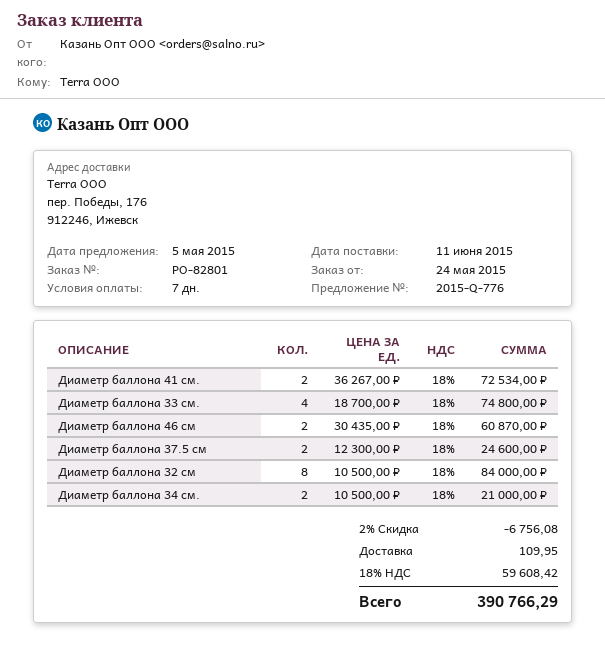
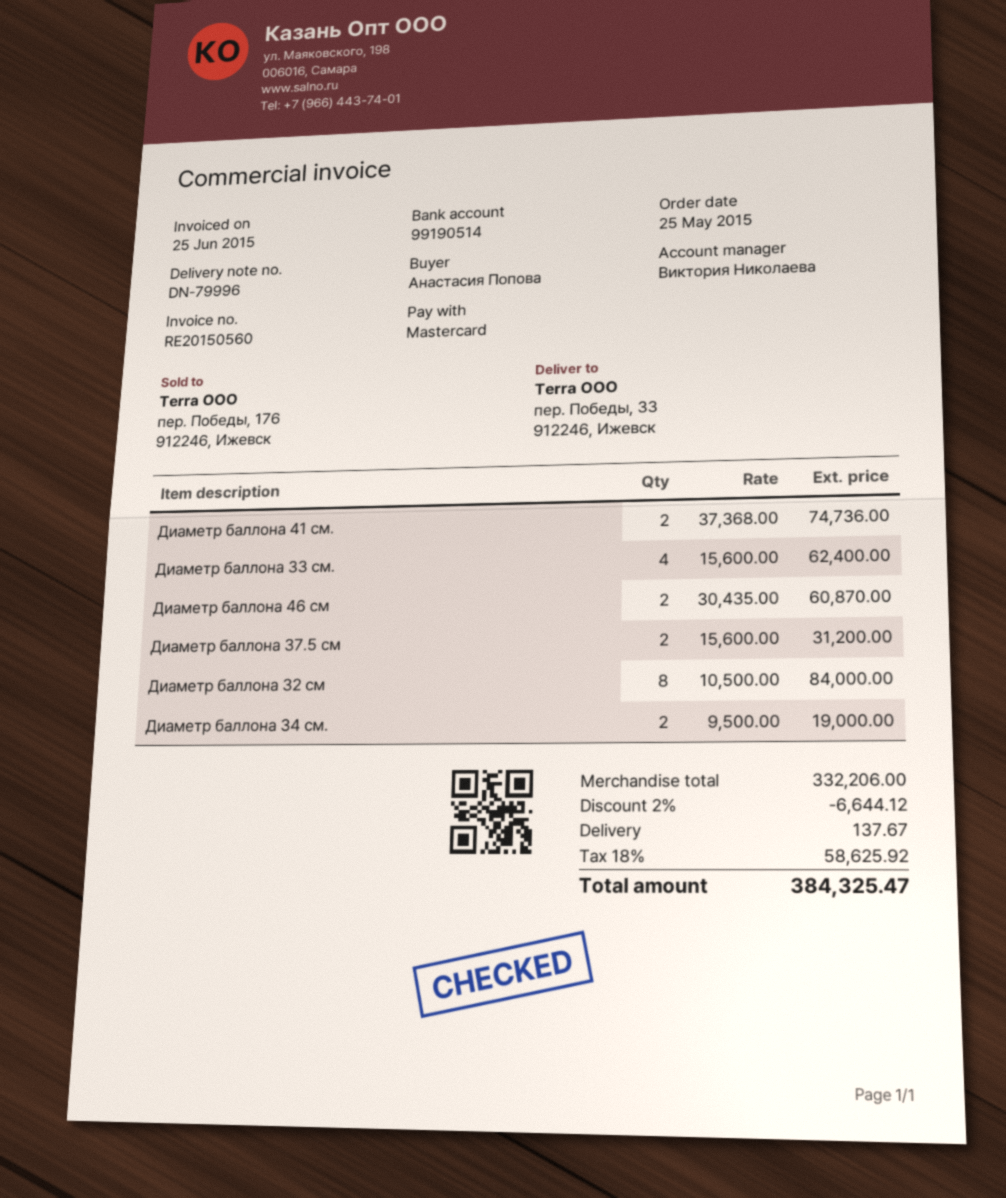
order date: 2015-05-24 -> 2015-05-25
ship to: пер. Победы, 176, 912246, Ижевск -> пер. Победы, 33, 912246, Ижевск
Диаметр баллона 41 см.: 2 x 36267.00 = 72534.00 -> 2 x 37368.00 = 74736.00
Диаметр баллона 33 см.: 4 x 18700.00 = 74800.00 -> 4 x 15600.00 = 62400.00
Диаметр баллона 37.5 см: 2 x 12300.00 = 24600.00 -> 2 x 15600.00 = 31200.00
Диаметр баллона 34 см.: 2 x 10500.00 = 21000.00 -> 2 x 9500.00 = 19000.00
discount: 2% = 6756.08 -> 2% = 6644.12
shipping: 109.95 -> 137.67
tax: 18% = 59608.42 -> 18% = 58625.92
total: 390766.29 -> 384325.47

